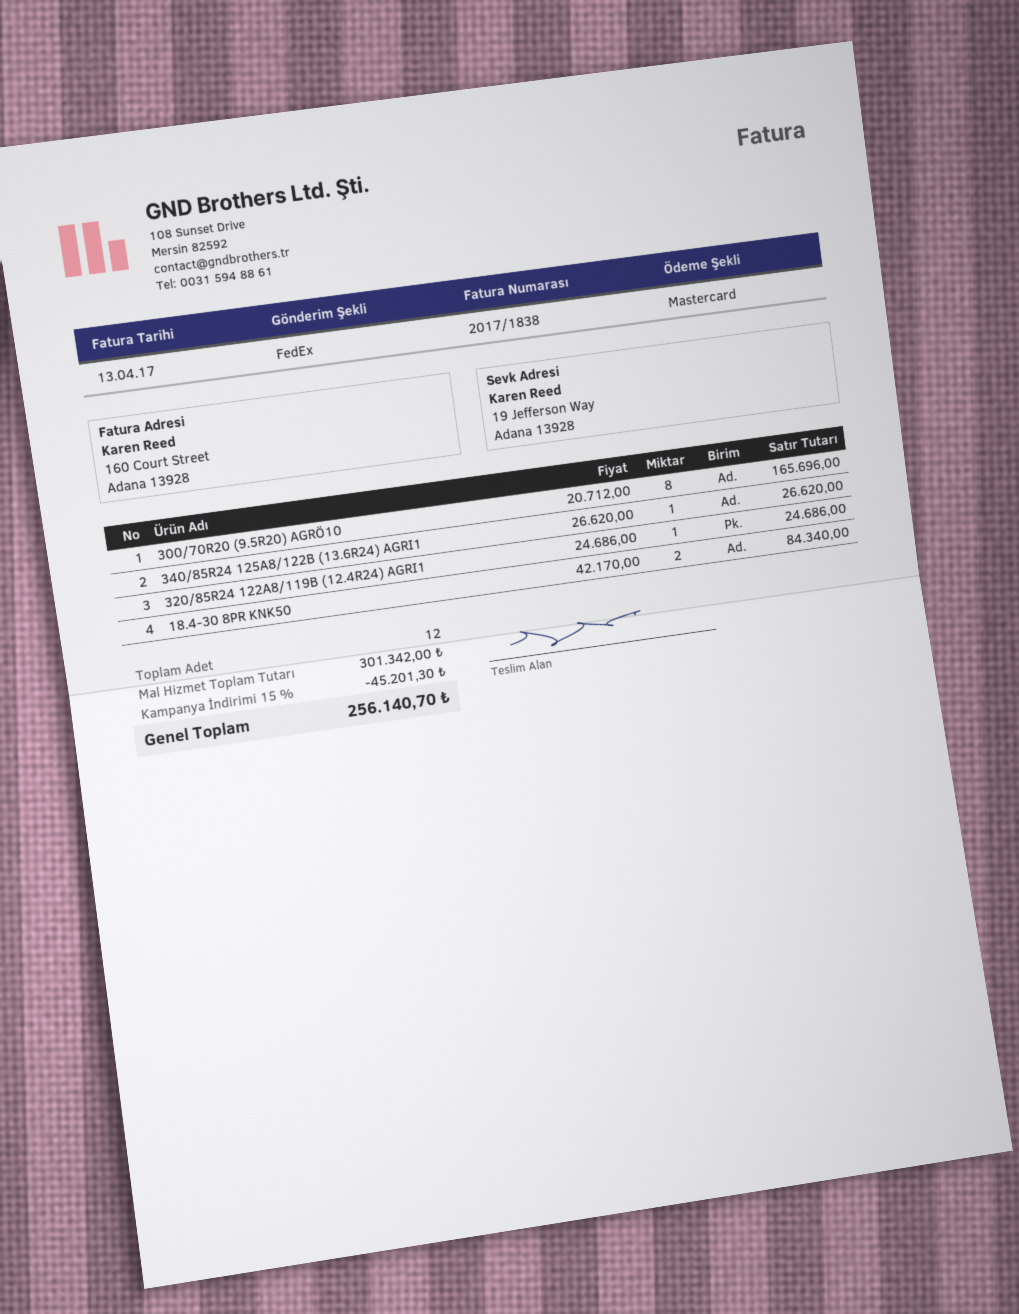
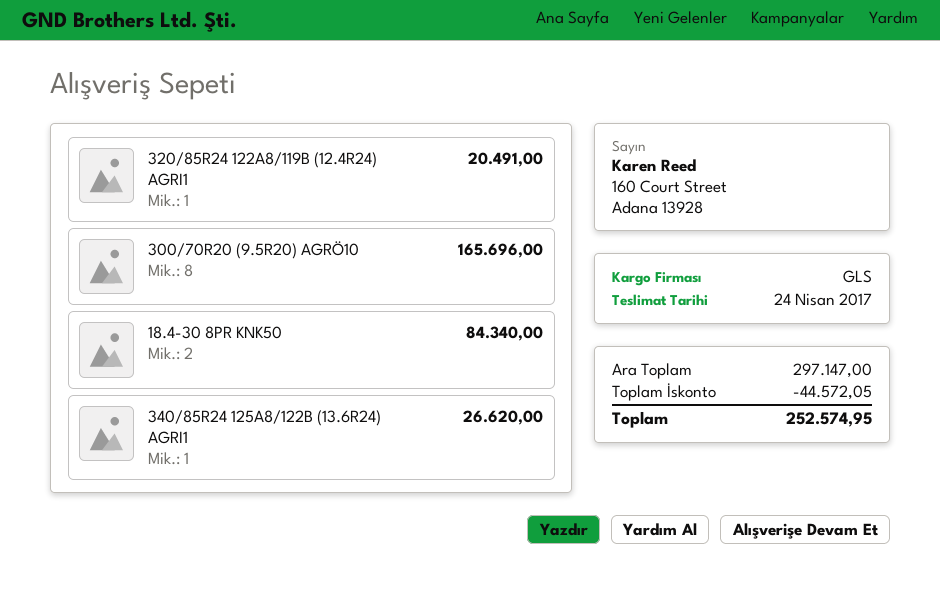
shipping method: FedEx -> GLS
320/85R24 122A8/119B (12.4R24) AGRI1: 1 for 24686.00 -> 1 for 20491.00
subtotal: 301342.00 -> 297147.00
discount: 45201.30 -> 44572.05
total: 256140.70 -> 252574.95

